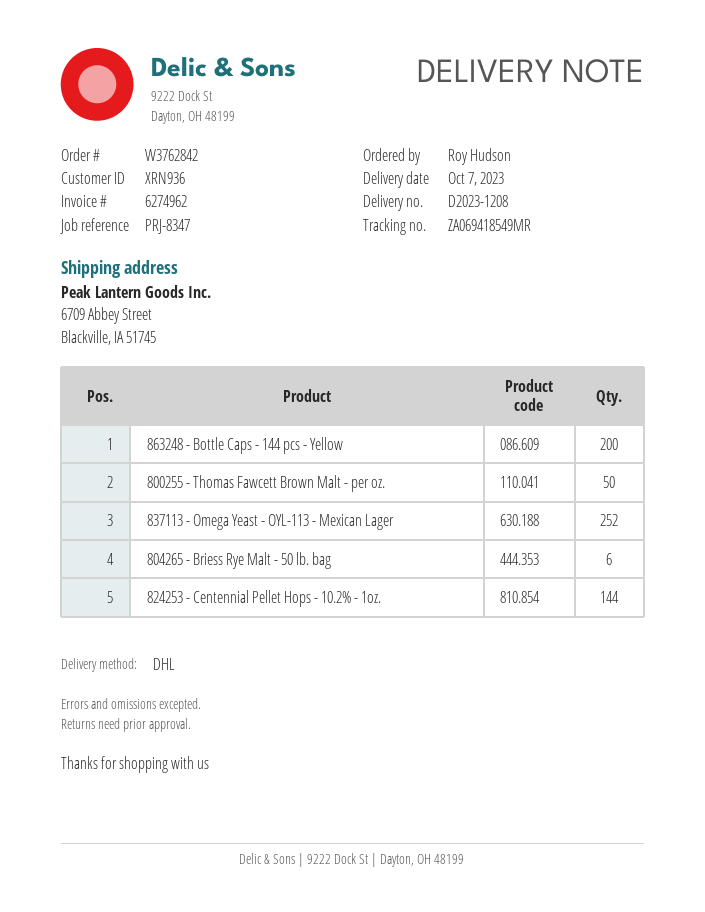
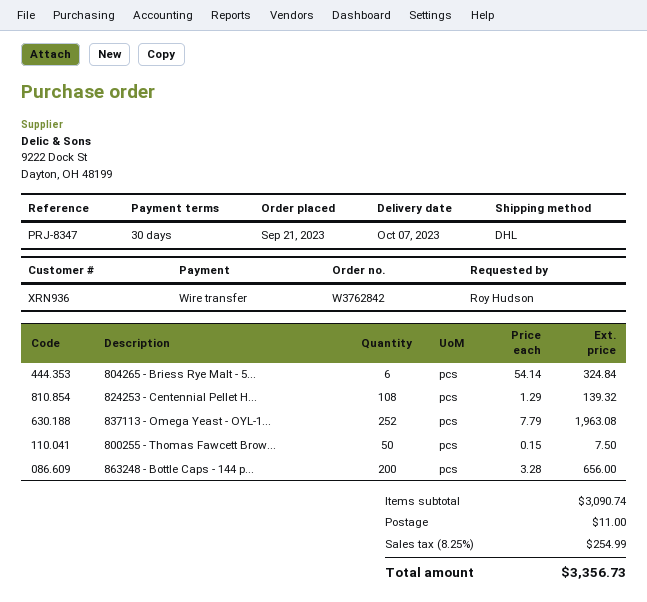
824253 - Centennial Pellet Hops - 10.2% - 1oz.: 144 -> 108

